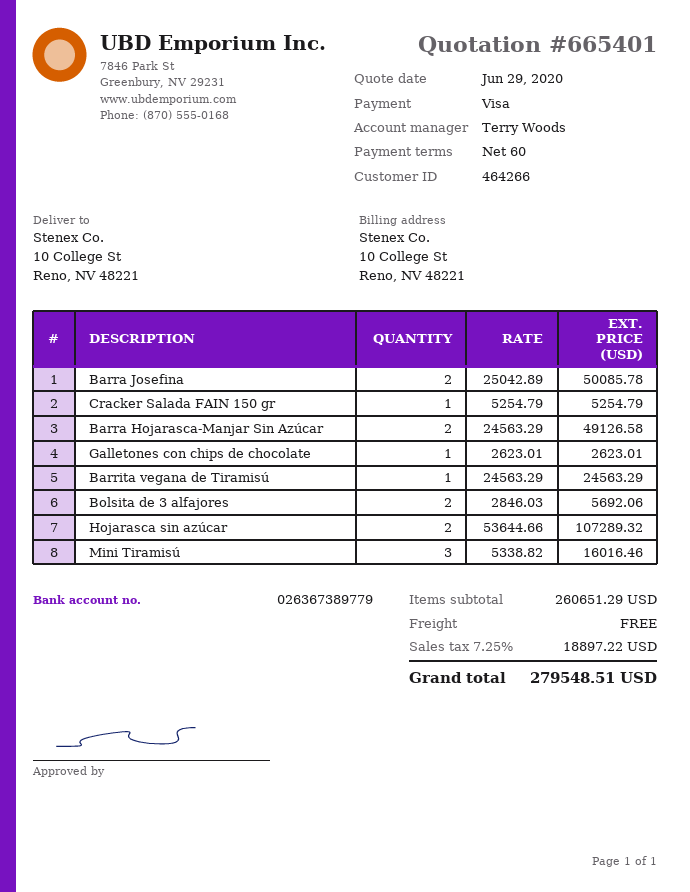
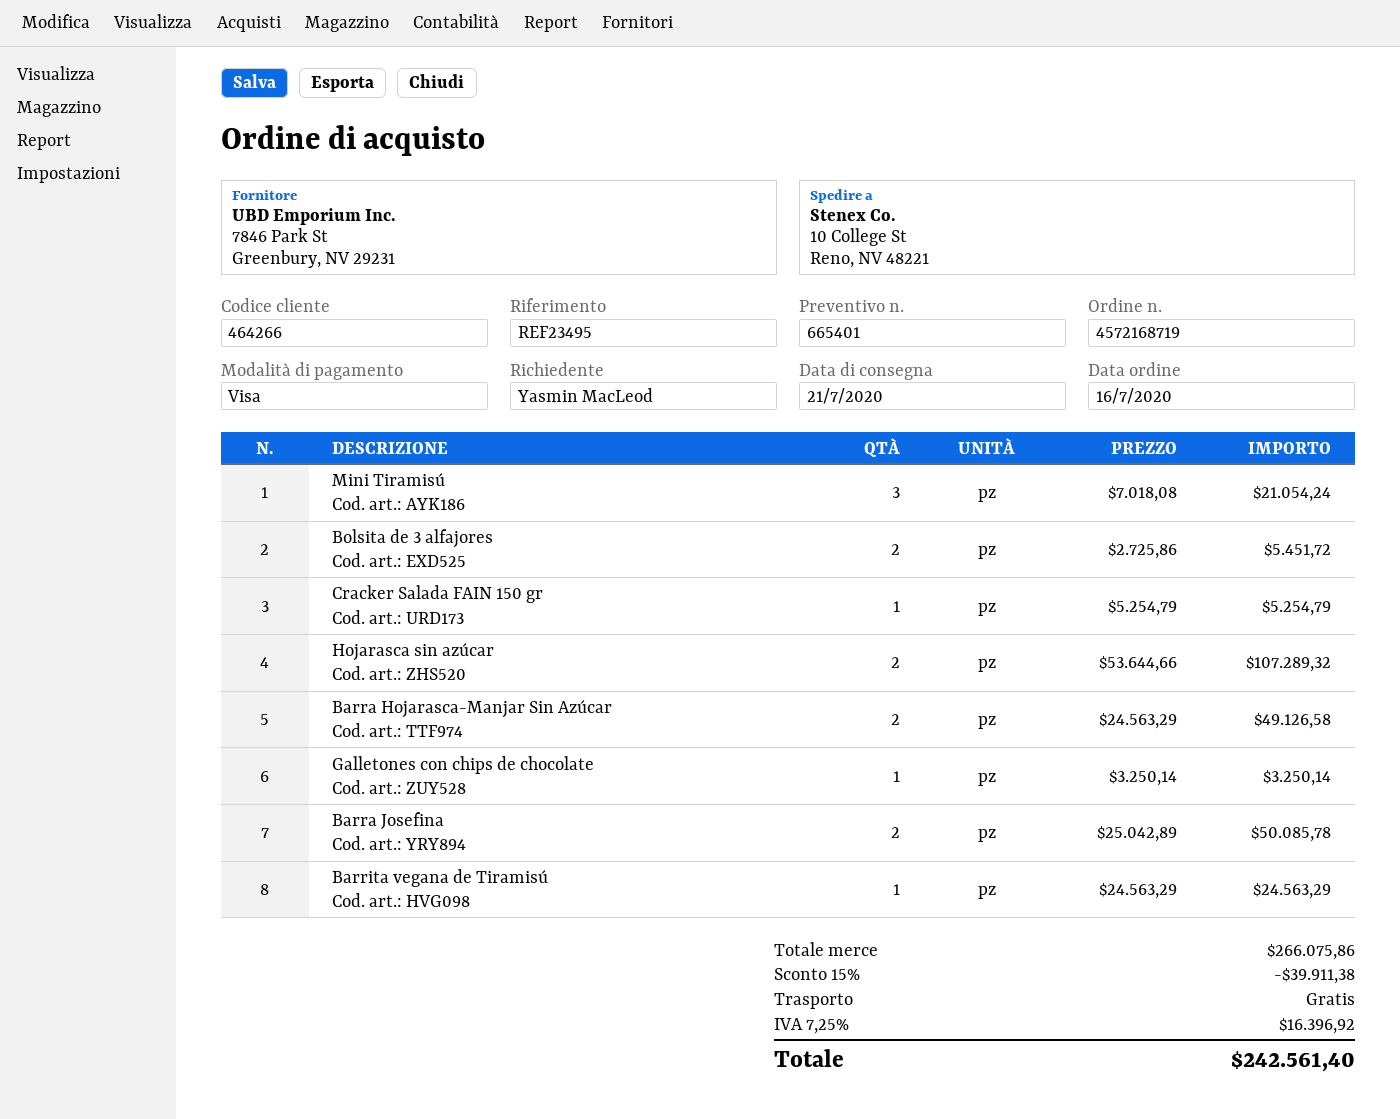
Galletones con chips de chocolate: 1 x 2623.01 = 2623.01 -> 1 x 3250.14 = 3250.14
Bolsita de 3 alfajores: 2 x 2846.03 = 5692.06 -> 2 x 2725.86 = 5451.72
Mini Tiramisú: 3 x 5338.82 = 16016.46 -> 3 x 7018.08 = 21054.24
subtotal: 260651.29 -> 266075.86
discount: none -> 15% = 39911.38
tax: 7.25% = 18897.22 -> 7.25% = 16396.92
total: 279548.51 -> 242561.40

